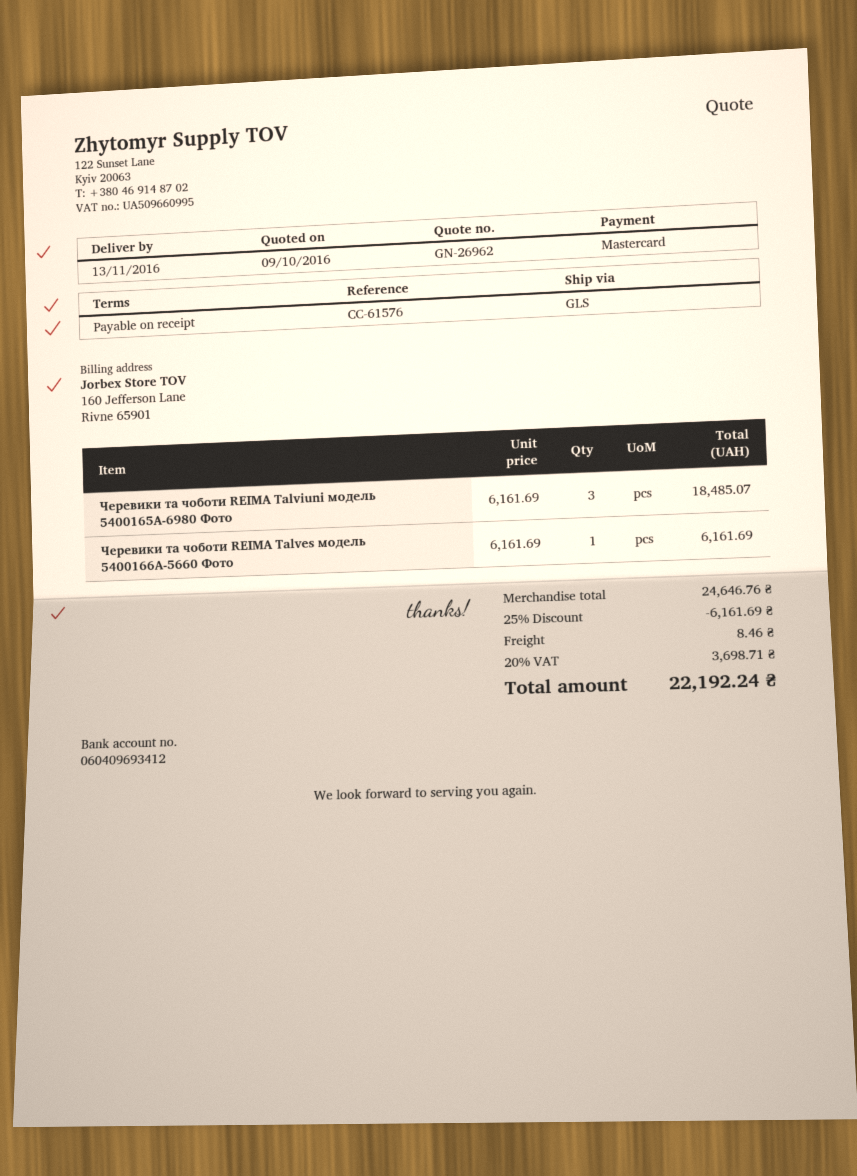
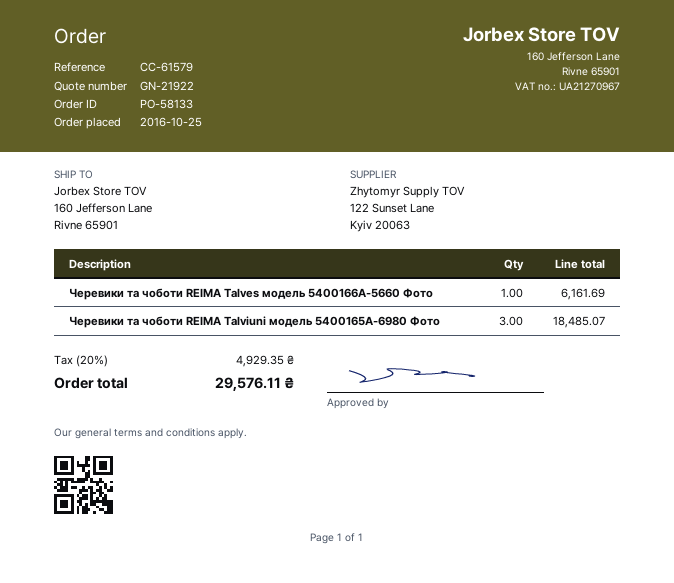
quote number: GN-26962 -> GN-21922
reference: CC-61576 -> CC-61579
discount: 25% = 6161.69 -> none
shipping: 8.46 -> none
tax: 20% = 3698.71 -> 20% = 4929.35
total: 22192.24 -> 29576.11

